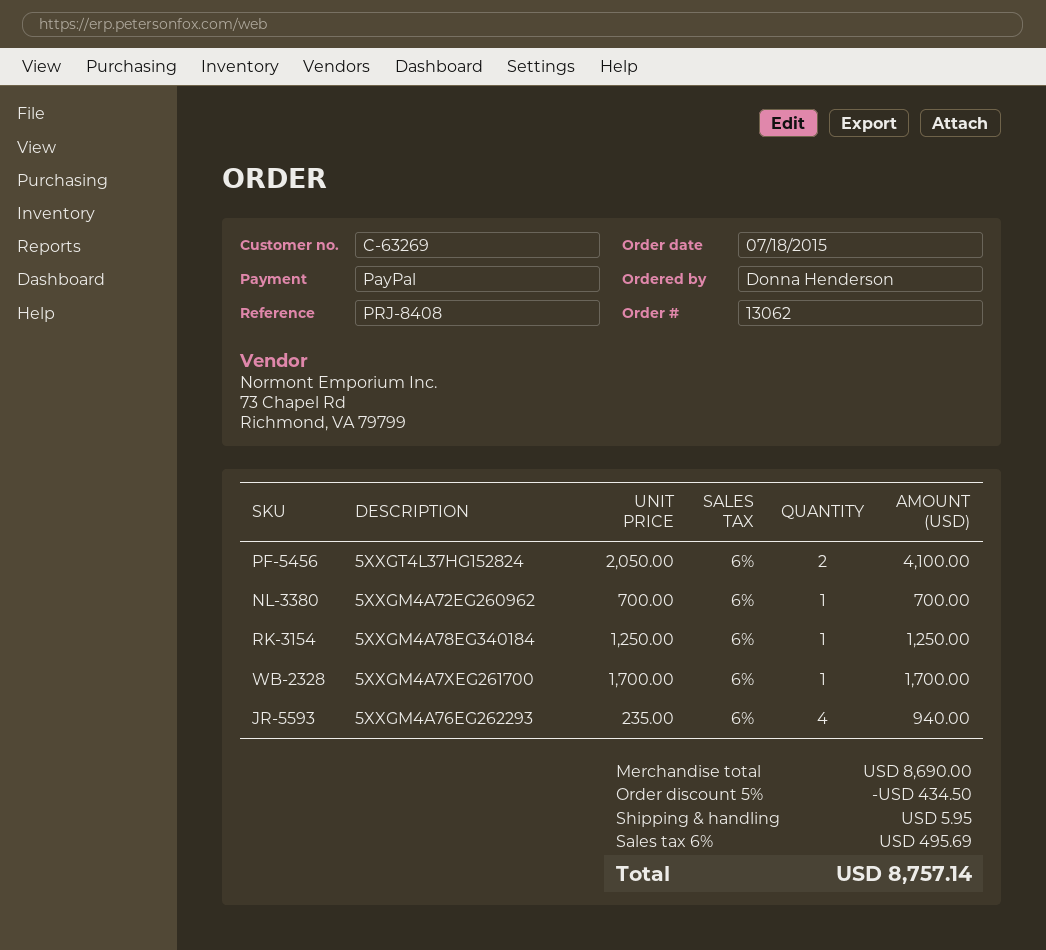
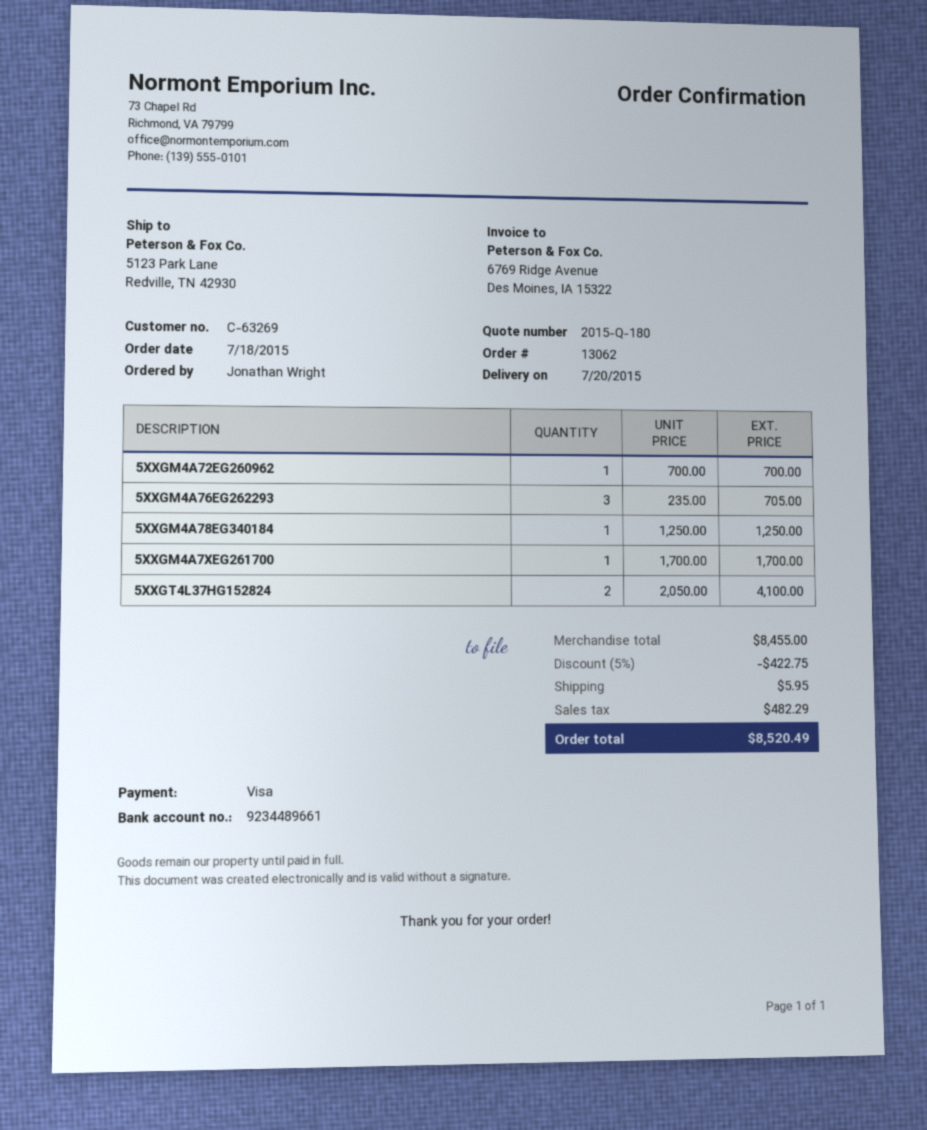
ordered by: Donna Henderson -> Jonathan Wright
payment method: PayPal -> Visa
5XXGM4A76EG262293: 4 x 235.00 = 940.00 -> 3 x 235.00 = 705.00
subtotal: 8690.00 -> 8455.00
discount: 5% = 434.50 -> 5% = 422.75
tax: 495.69 -> 482.29
total: 8757.14 -> 8520.49

